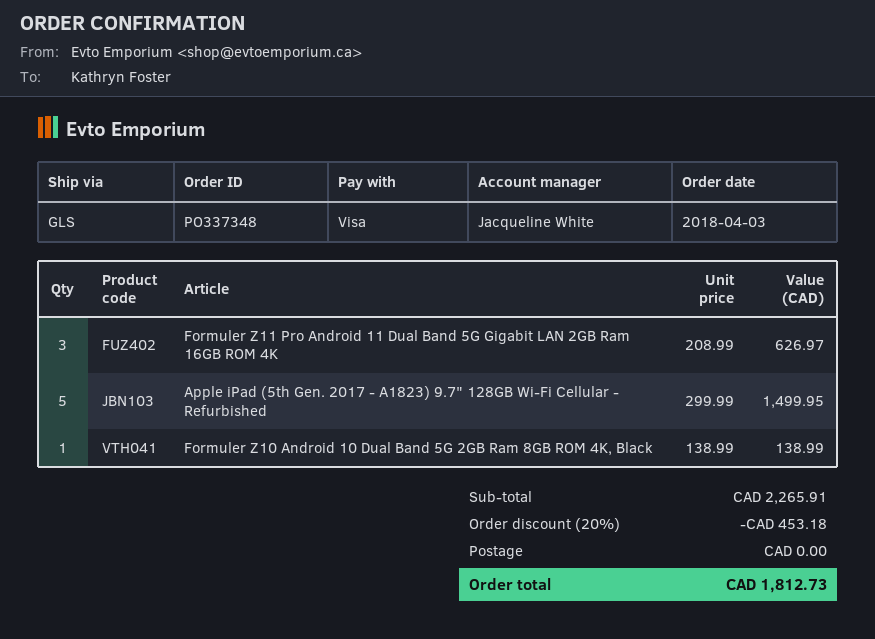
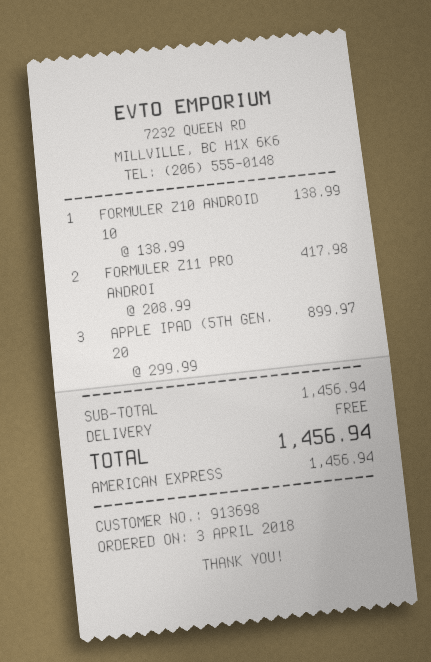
payment method: Visa -> American Express
Formuler Z11 Pro Android 11 Dual Band 5G Gigabit LAN 2GB Ram 16GB ROM 4K: 3 x 208.99 = 626.97 -> 2 x 208.99 = 417.98
Apple iPad (5th Gen. 2017 - A1823) 9.7" 128GB Wi-Fi Cellular - Refurbished: 5 x 299.99 = 1499.95 -> 3 x 299.99 = 899.97
subtotal: 2265.91 -> 1456.94
discount: 20% = 453.18 -> none
total: 1812.73 -> 1456.94

